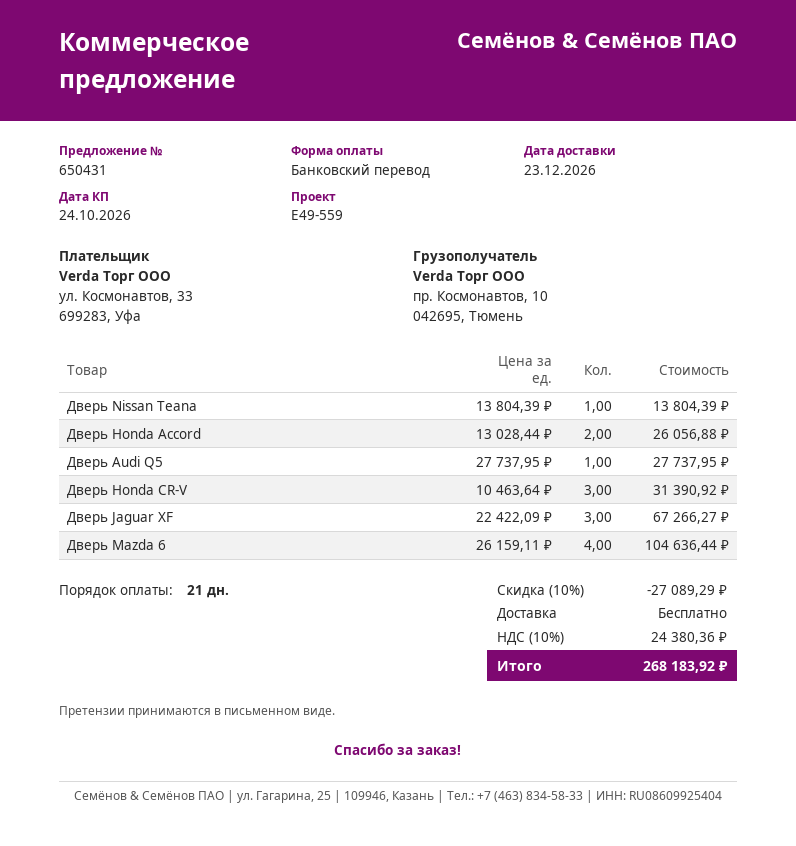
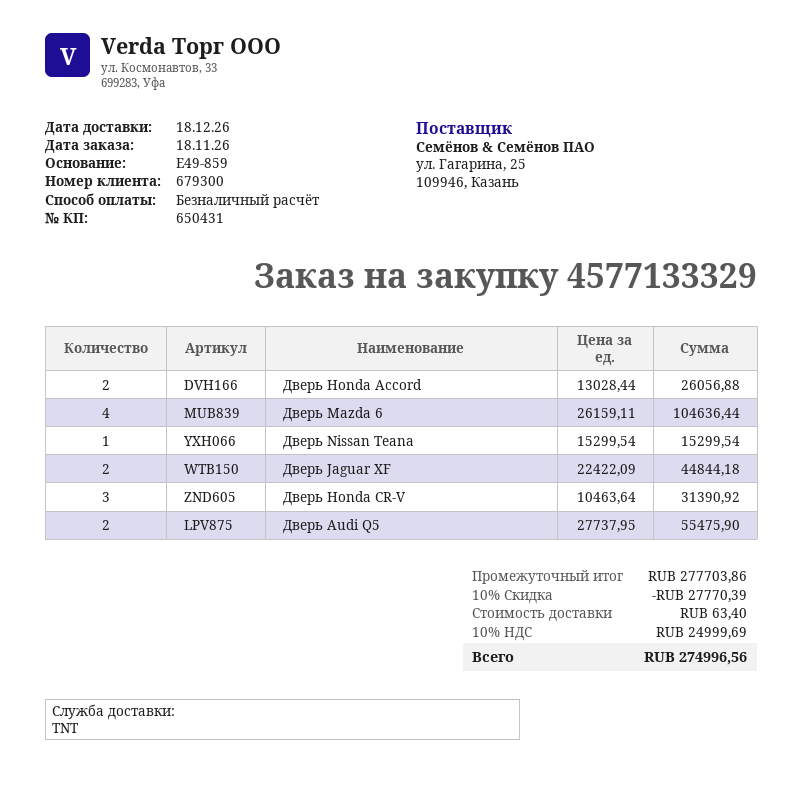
delivery date: 2026-12-23 -> 2026-12-18
reference: E49-559 -> E49-859
Дверь Nissan Teana: 1 x 13804.39 = 13804.39 -> 1 x 15299.54 = 15299.54
Дверь Audi Q5: 1 x 27737.95 = 27737.95 -> 2 x 27737.95 = 55475.90
Дверь Jaguar XF: 3 x 22422.09 = 67266.27 -> 2 x 22422.09 = 44844.18
discount: 10% = 27089.29 -> 10% = 27770.39
shipping: 0.00 -> 63.40
tax: 10% = 24380.36 -> 10% = 24999.69
total: 268183.92 -> 274996.56

